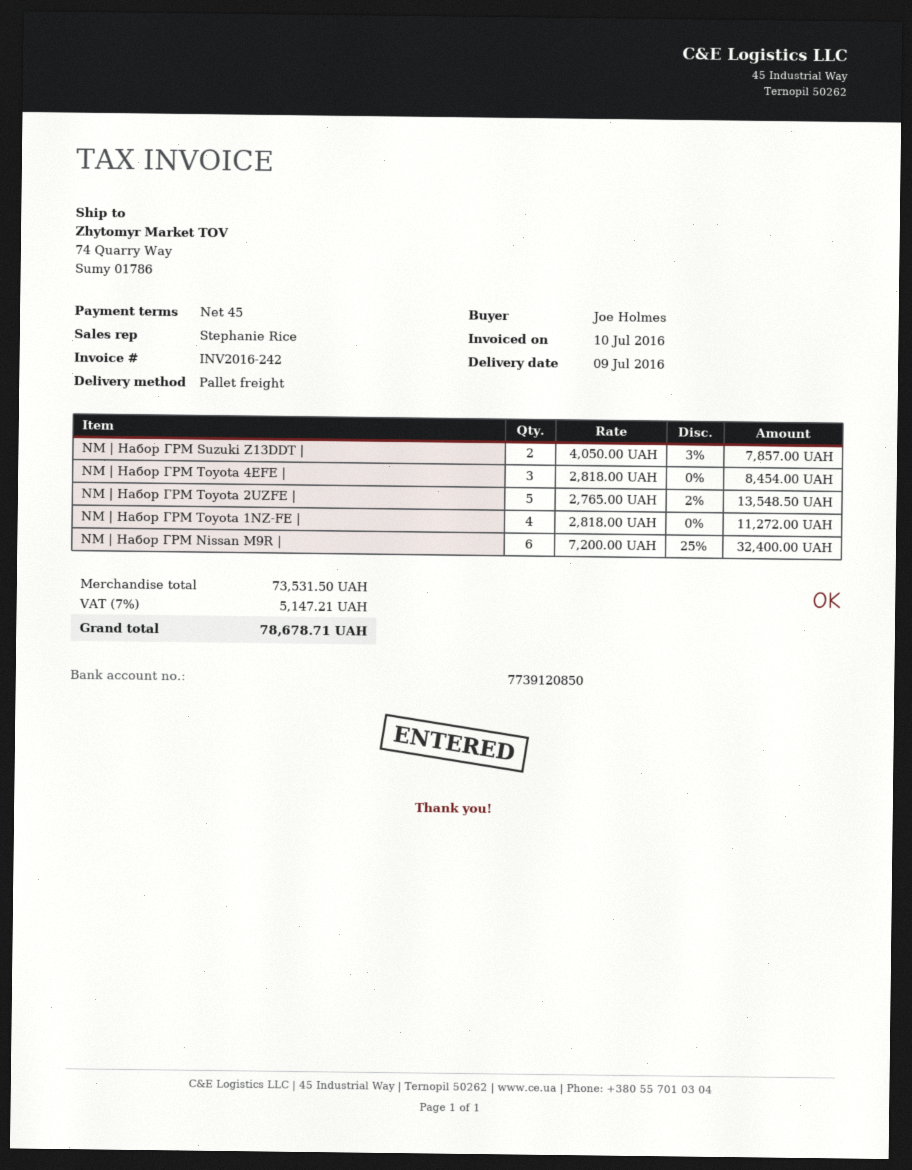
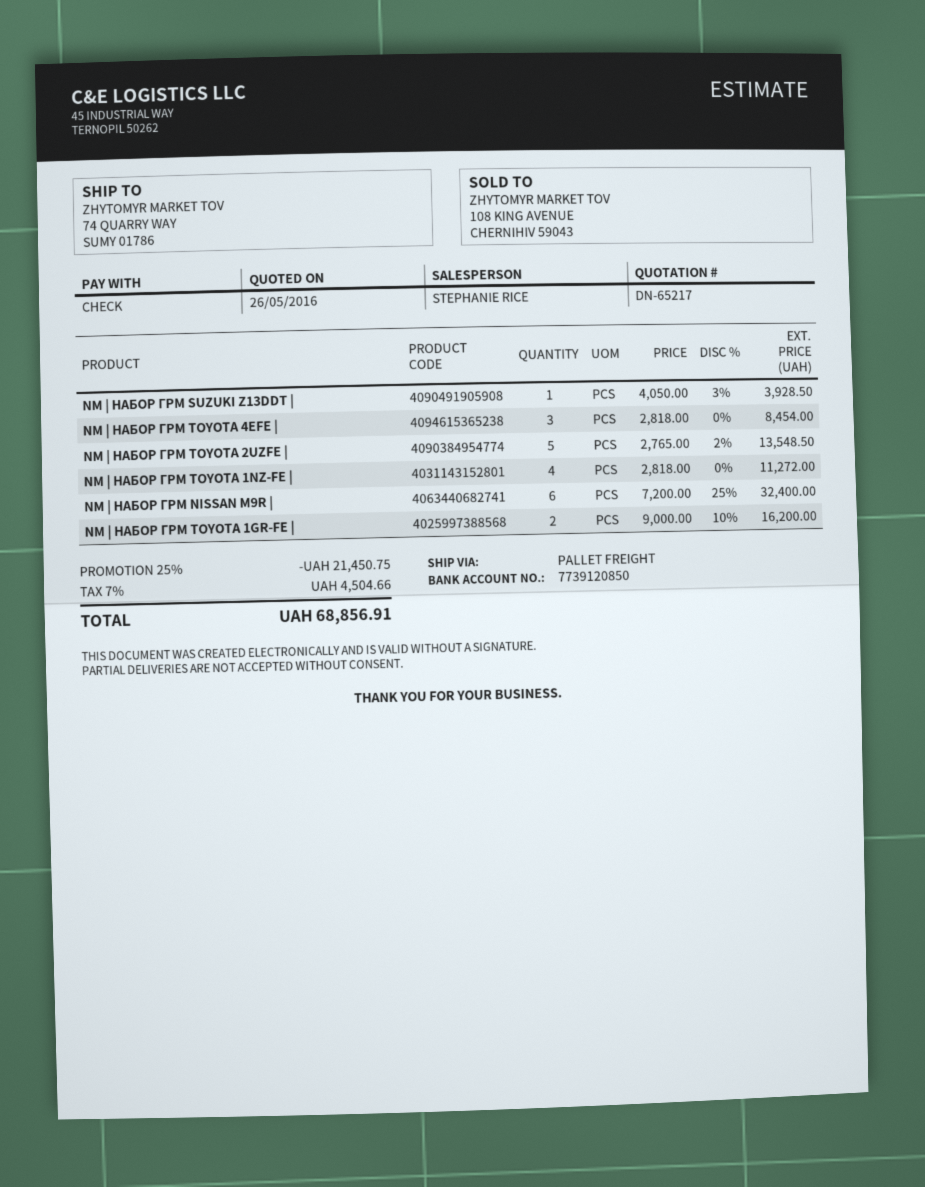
NM | Набор ГРМ Suzuki Z13DDT |: 2 x 4050.00 - 3% = 7857.00 -> 1 x 4050.00 - 3% = 3928.50
NM | НАБОР ГРМ TOYOTA 1GR-FE |: none -> 2 x 9000.00 - 10% = 16200.00
discount: none -> 25% = 21450.75
tax: 7% = 5147.21 -> 7% = 4504.66
total: 78678.71 -> 68856.91

